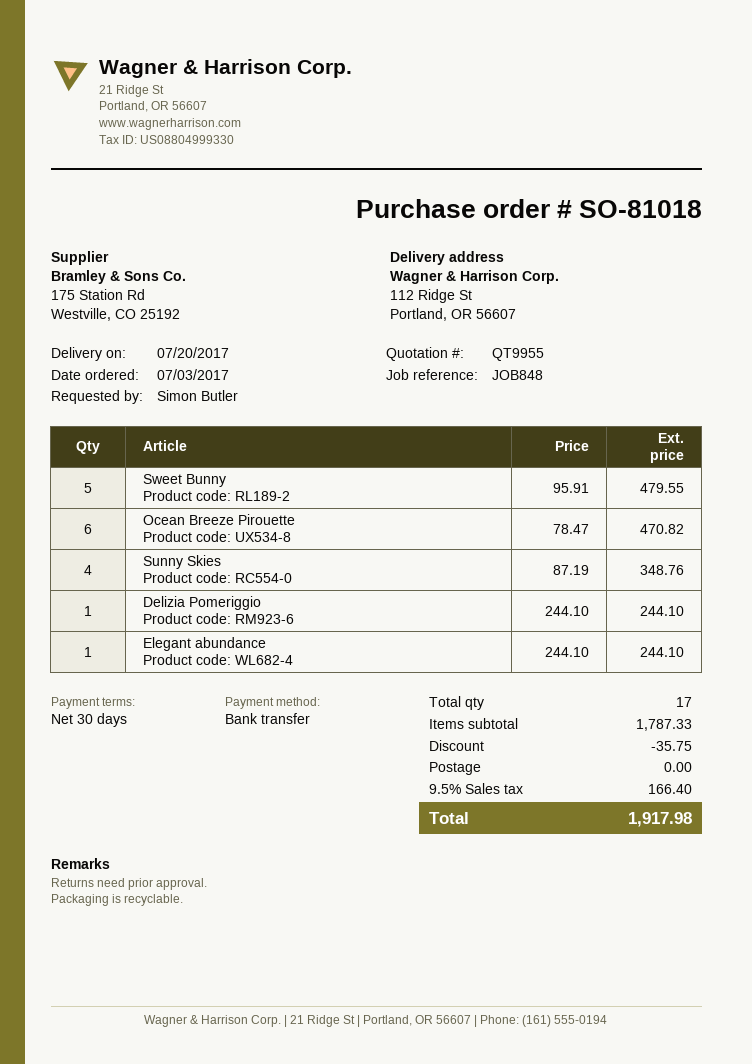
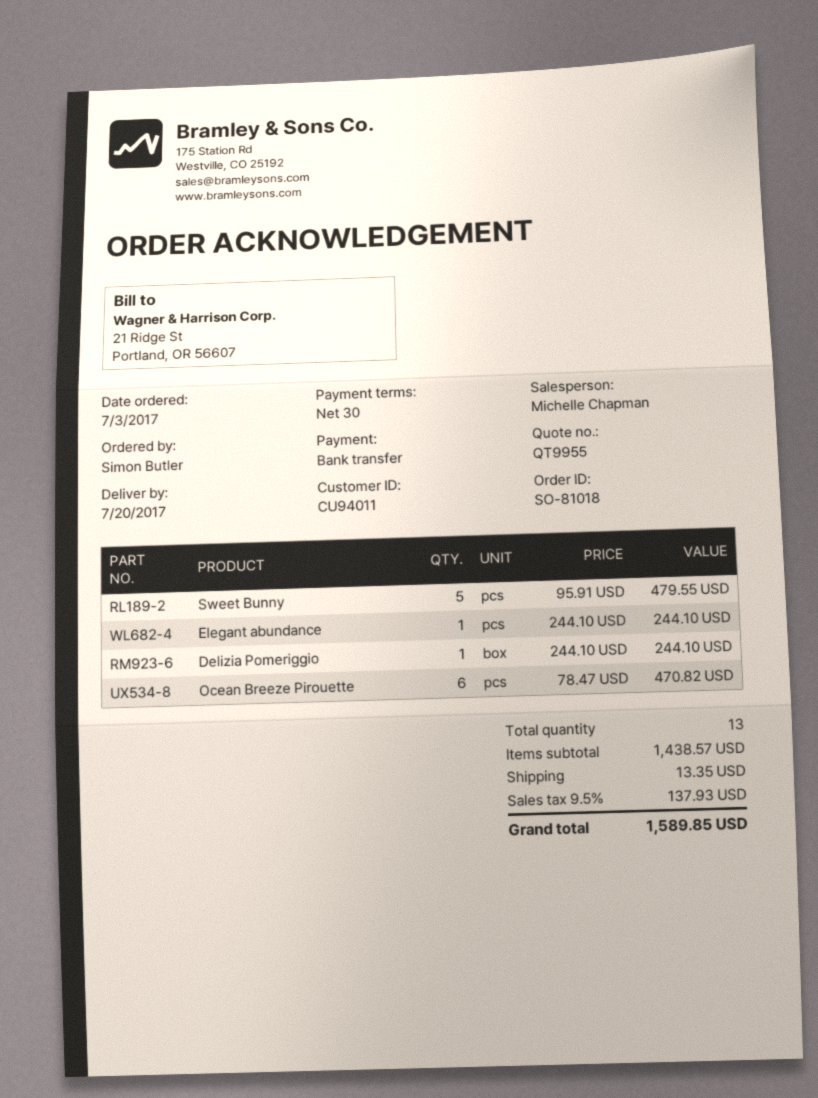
Sunny Skies: 4 x 87.19 = 348.76 -> none
total quantity: 17 -> 13
subtotal: 1787.33 -> 1438.57
discount: 35.75 -> none
shipping: 0.00 -> 13.35
tax: 9.5% = 166.40 -> 9.5% = 137.93
total: 1917.98 -> 1589.85

